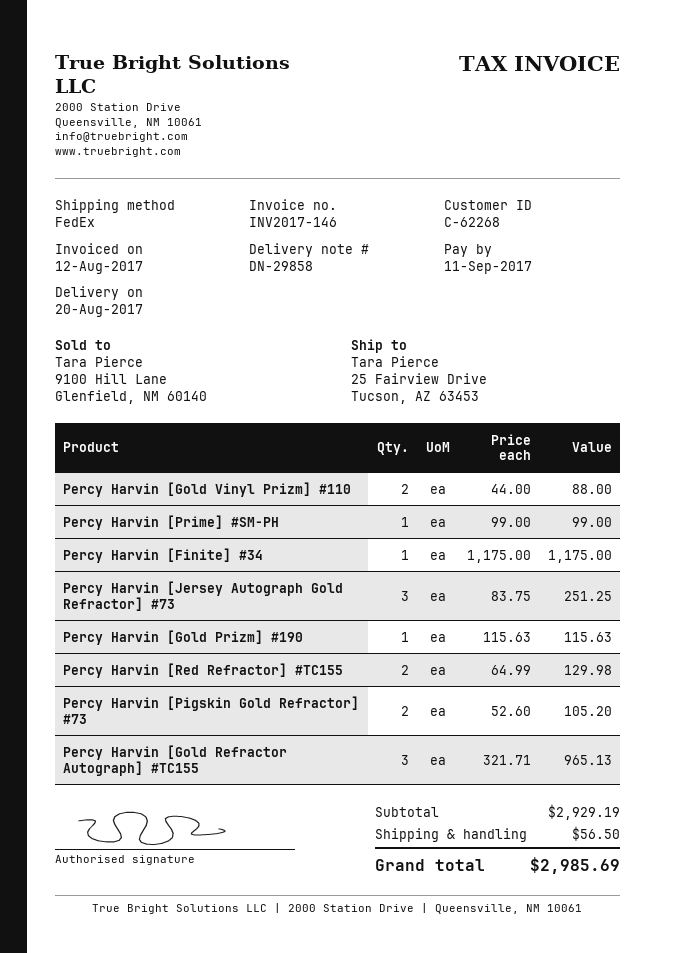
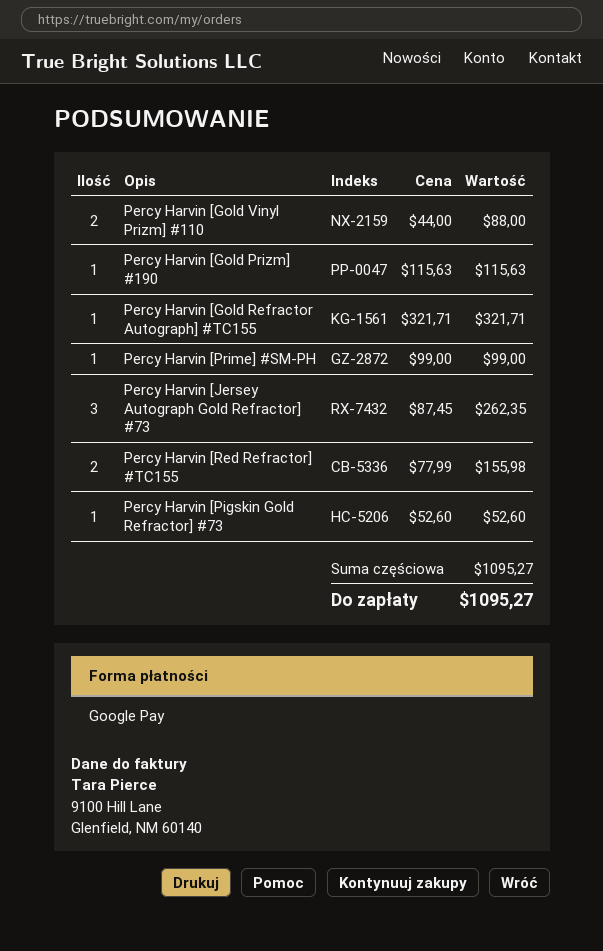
Percy Harvin [Finite] #34: 1 x 1175.00 = 1175.00 -> none
Percy Harvin [Jersey Autograph Gold Refractor] #73: 3 x 83.75 = 251.25 -> 3 x 87.45 = 262.35
Percy Harvin [Red Refractor] #TC155: 2 x 64.99 = 129.98 -> 2 x 77.99 = 155.98
Percy Harvin [Pigskin Gold Refractor] #73: 2 x 52.60 = 105.20 -> 1 x 52.60 = 52.60
Percy Harvin [Gold Refractor Autograph] #TC155: 3 x 321.71 = 965.13 -> 1 x 321.71 = 321.71
subtotal: 2929.19 -> 1095.27
shipping: 56.50 -> none
total: 2985.69 -> 1095.27

